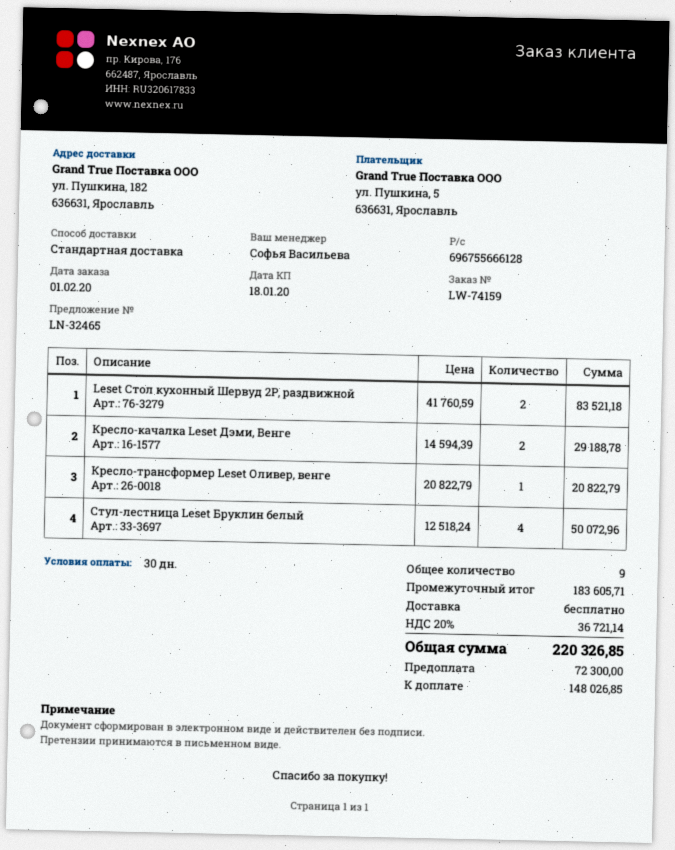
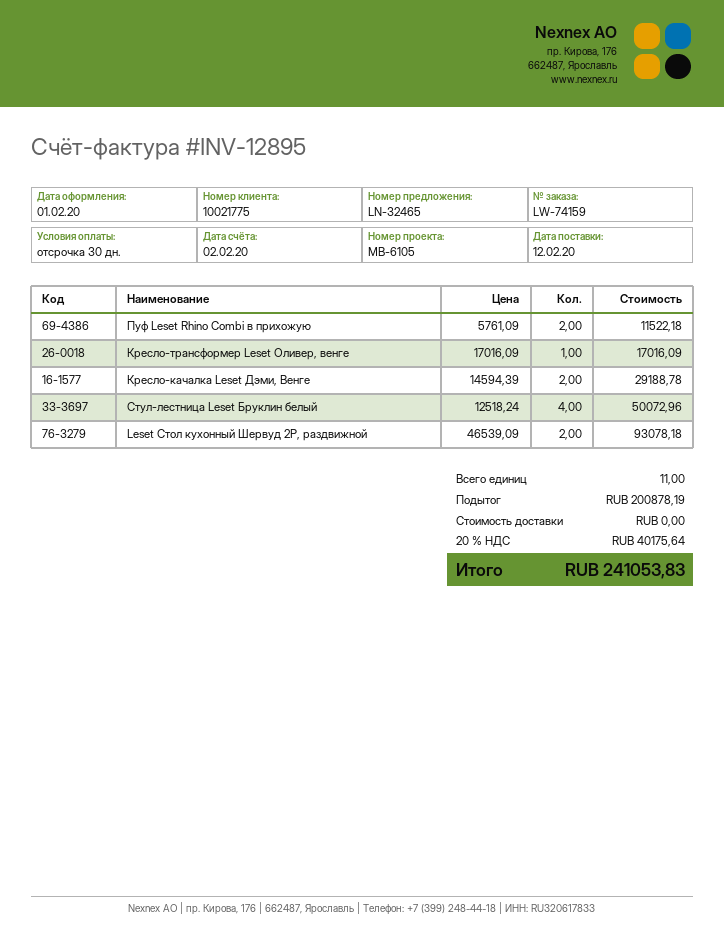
Leset Стол кухонный Шервуд 2Р, раздвижной: 2 x 41760.59 = 83521.18 -> 2 x 46539.09 = 93078.18
Кресло-трансформер Leset Оливер, венге: 1 x 20822.79 = 20822.79 -> 1 x 17016.09 = 17016.09
Пуф Leset Rhino Combi в прихожую: none -> 2 x 5761.09 = 11522.18
total quantity: 9 -> 11
subtotal: 183605.71 -> 200878.19
tax: 20% = 36721.14 -> 20% = 40175.64
total: 220326.85 -> 241053.83

